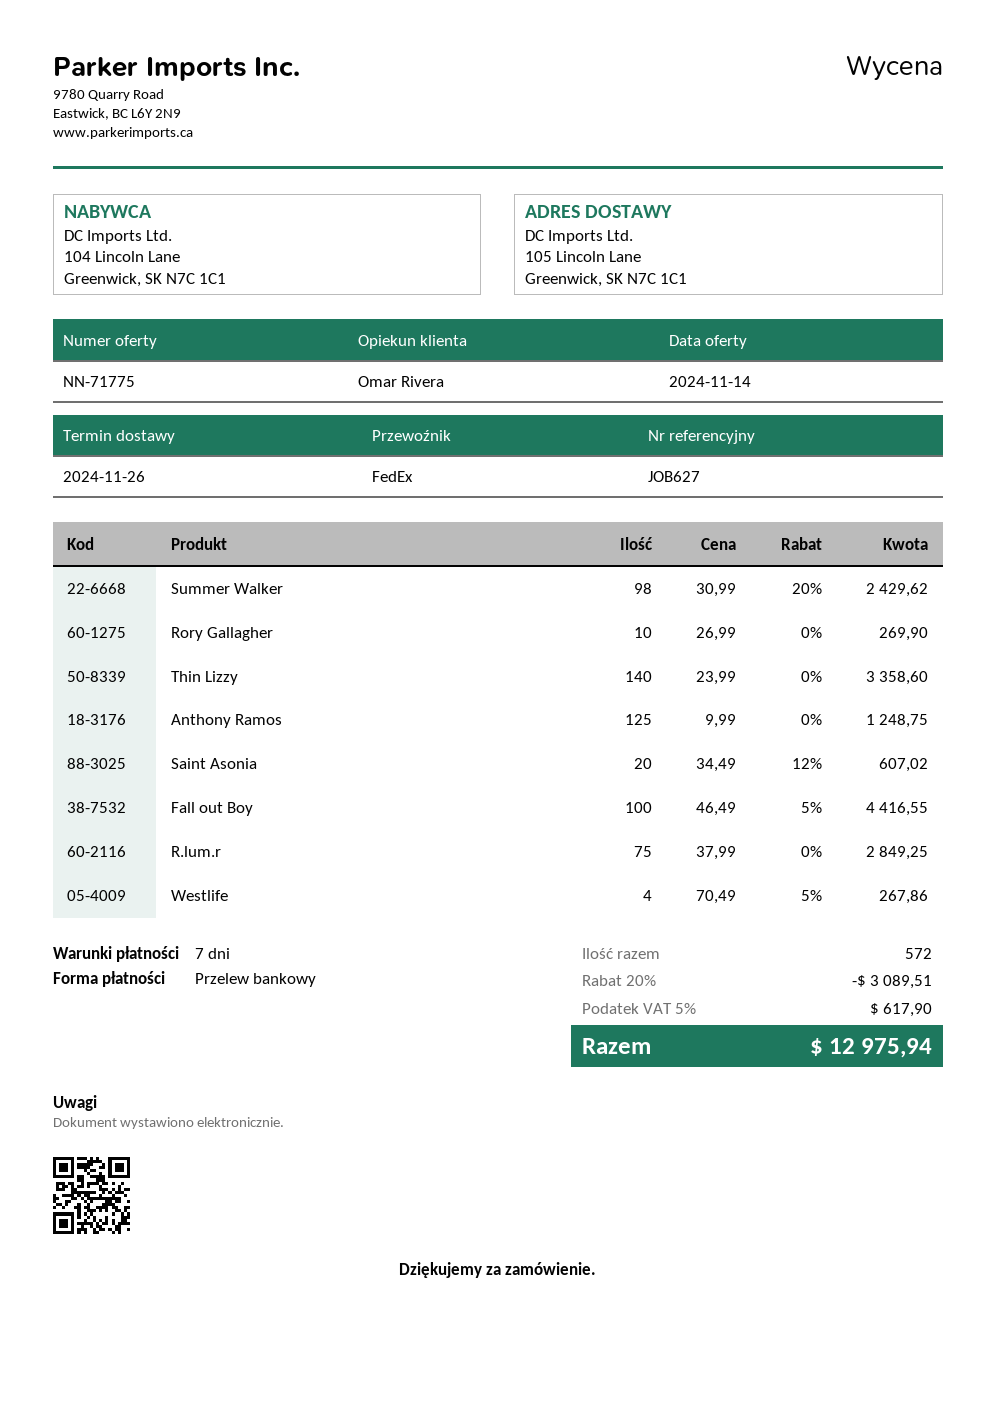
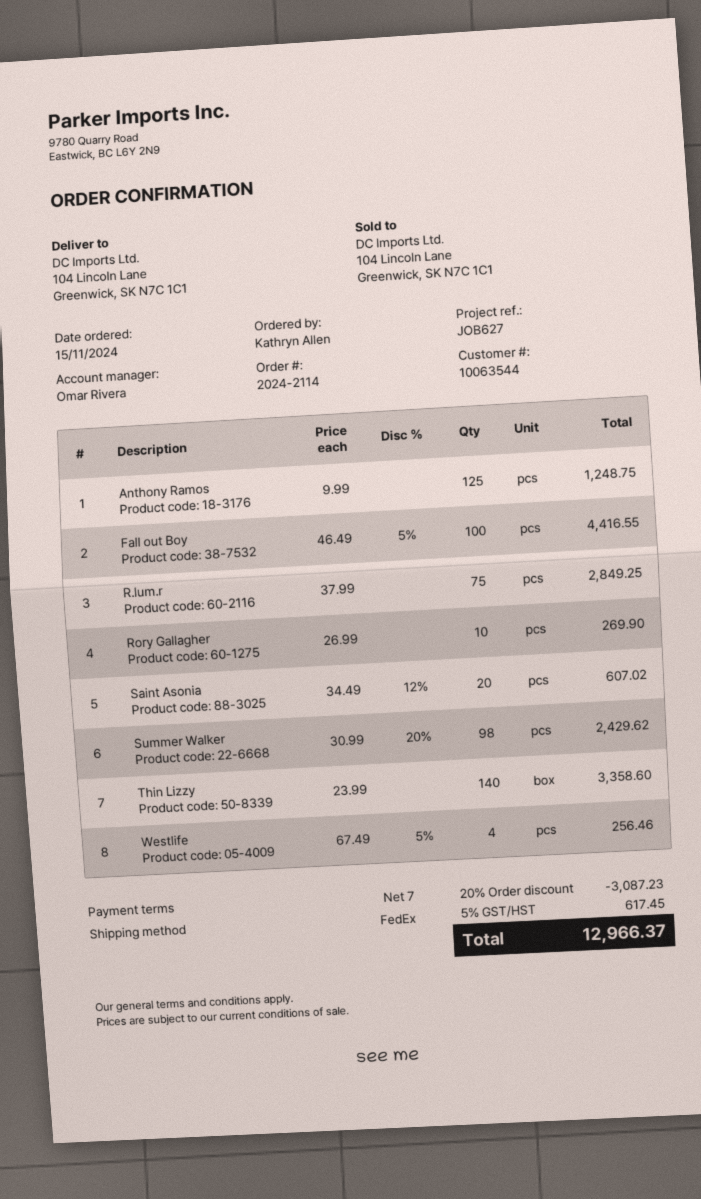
ship to: 105 Lincoln Lane, Greenwick, SK N7C 1C1 -> 104 Lincoln Lane, Greenwick, SK N7C 1C1
Westlife: 4 x 70.49 - 5% = 267.86 -> 4 x 67.49 - 5% = 256.46
discount: 20% = 3089.51 -> 20% = 3087.23
tax: 5% = 617.90 -> 5% = 617.45
total: 12975.94 -> 12966.37

